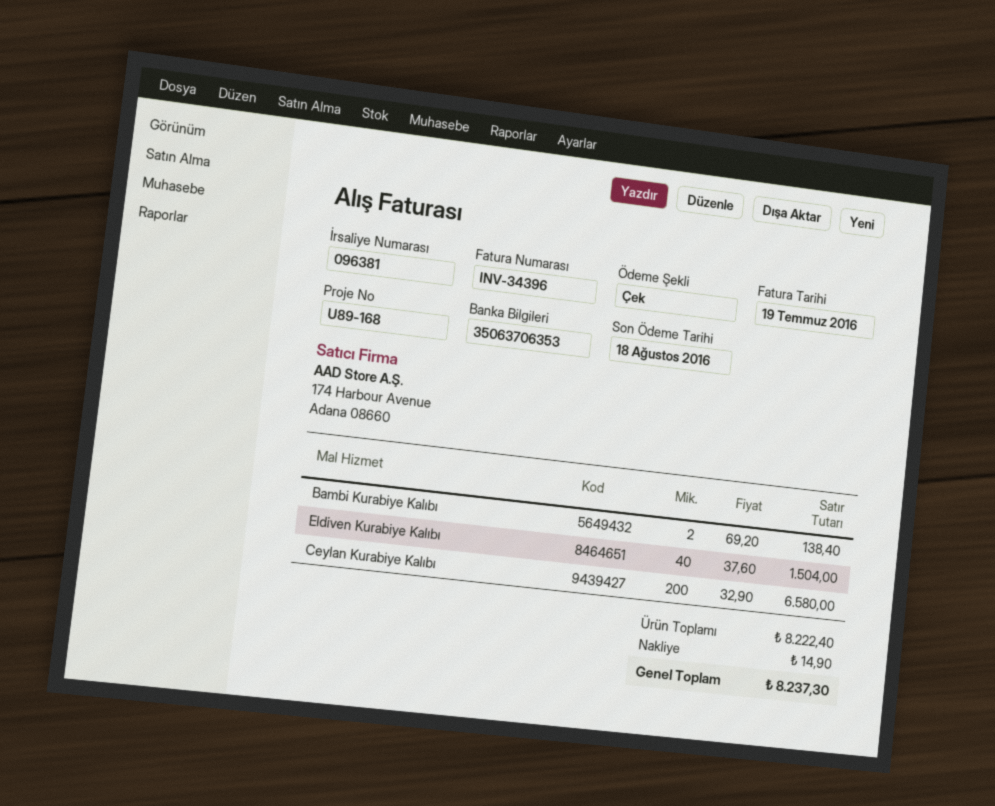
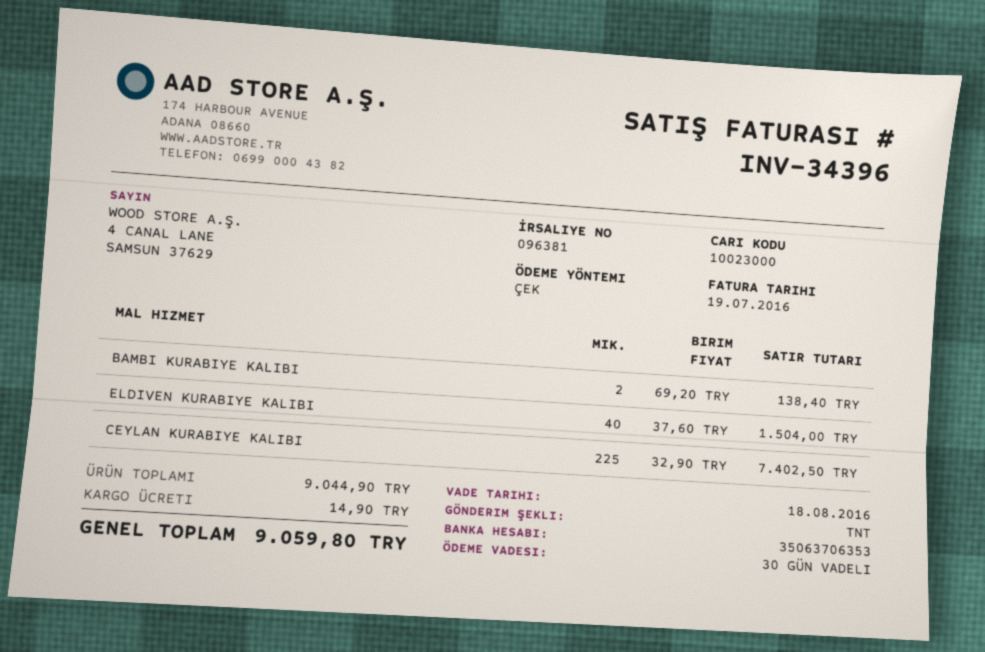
Ceylan Kurabiye Kalıbı: 200 x 32.90 = 6580.00 -> 225 x 32.90 = 7402.50
subtotal: 8222.40 -> 9044.90
total: 8237.30 -> 9059.80

